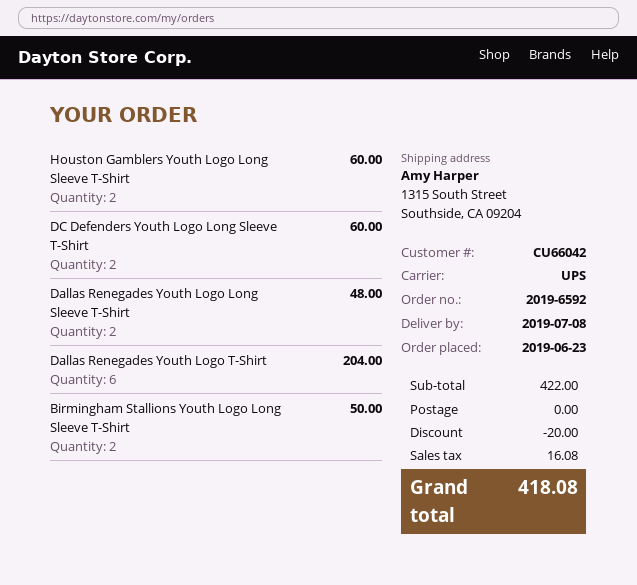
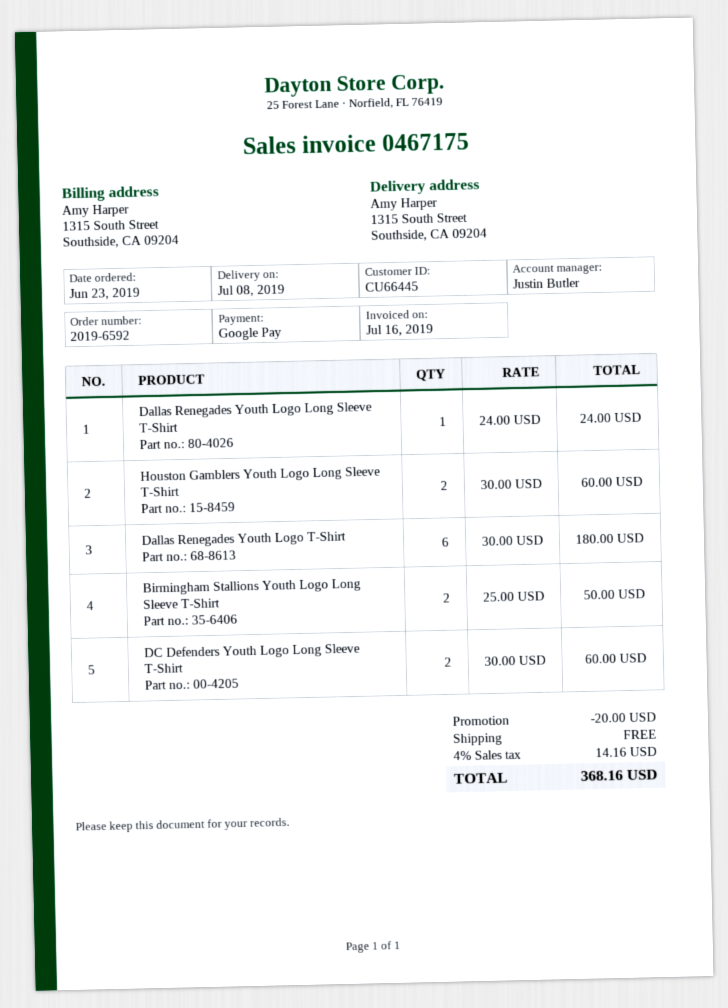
customer number: CU66042 -> CU66445
Dallas Renegades Youth Logo Long Sleeve T-Shirt: 2 for 48.00 -> 1 for 24.00
Dallas Renegades Youth Logo T-Shirt: 6 for 204.00 -> 6 for 180.00
tax: 16.08 -> 14.16
total: 418.08 -> 368.16

